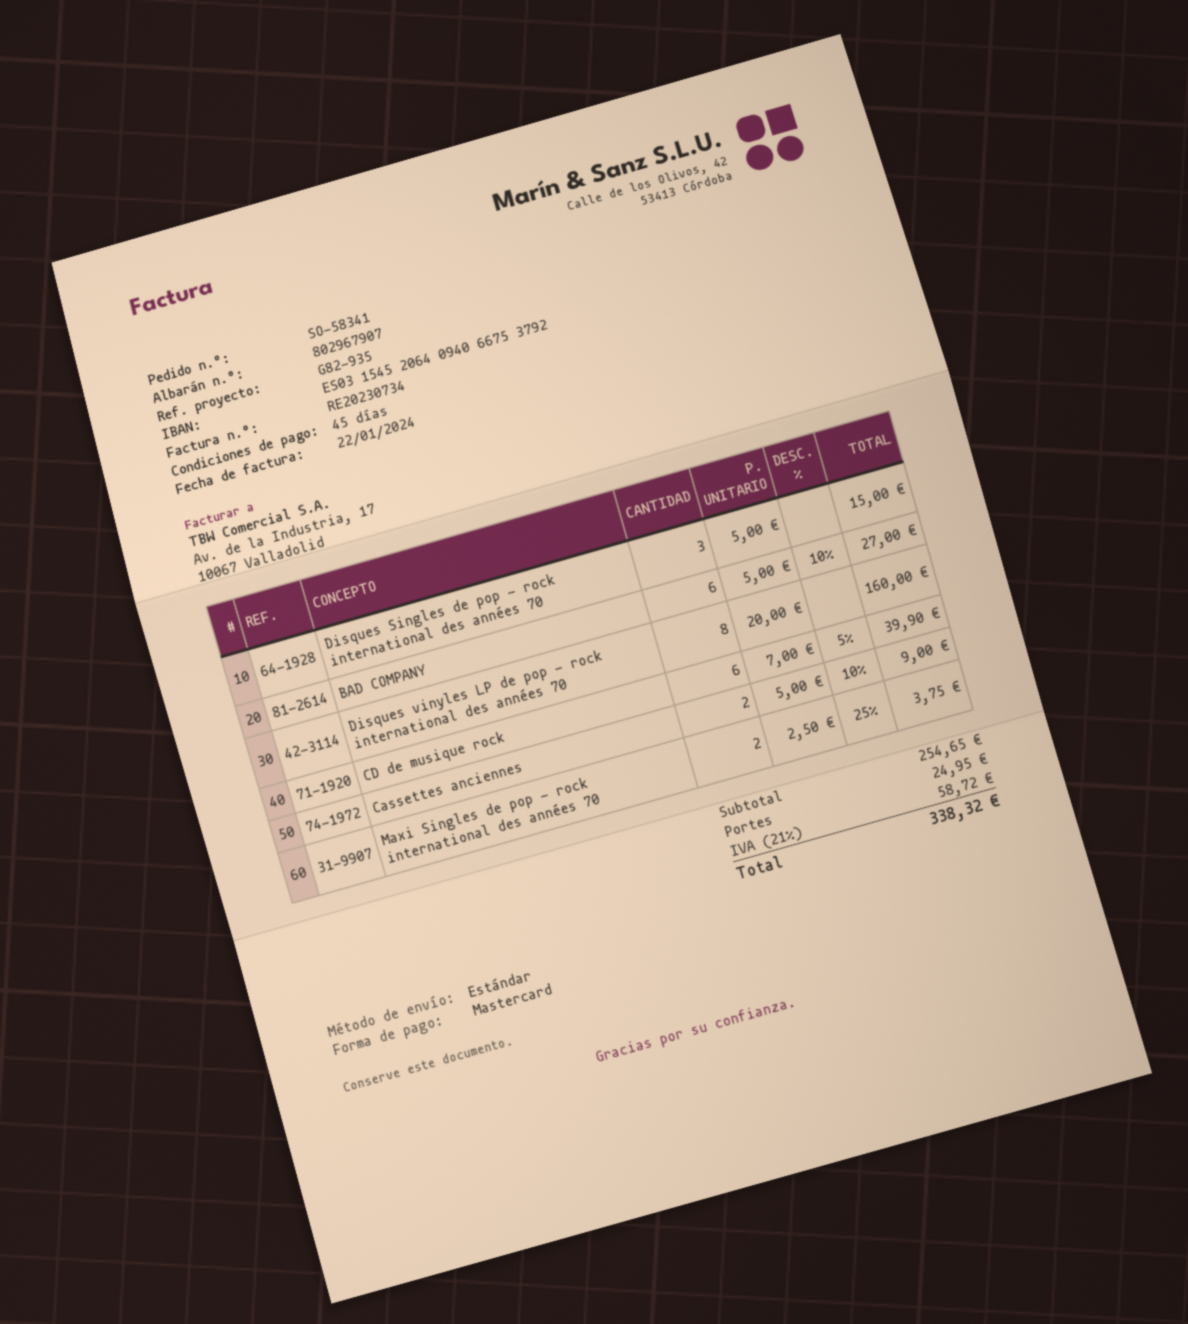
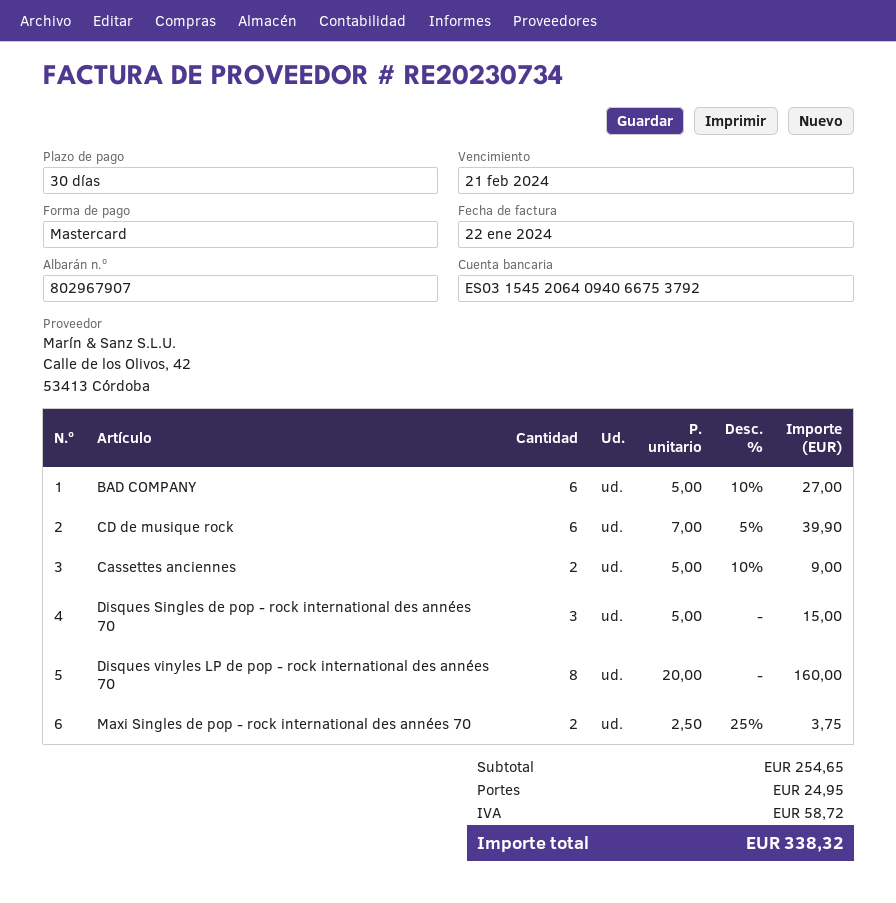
payment terms: 45 days -> 30 days

